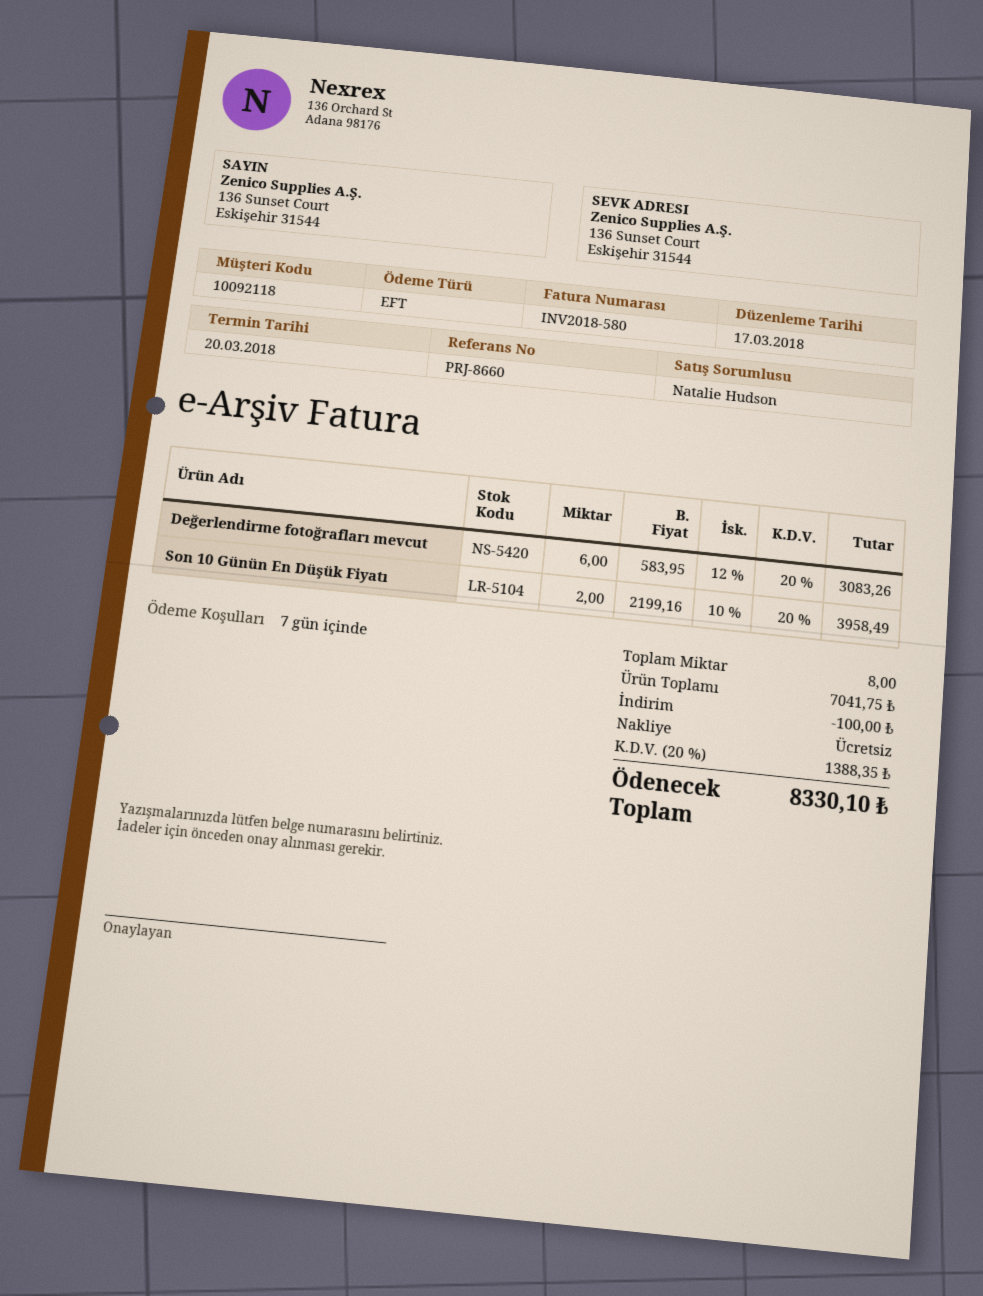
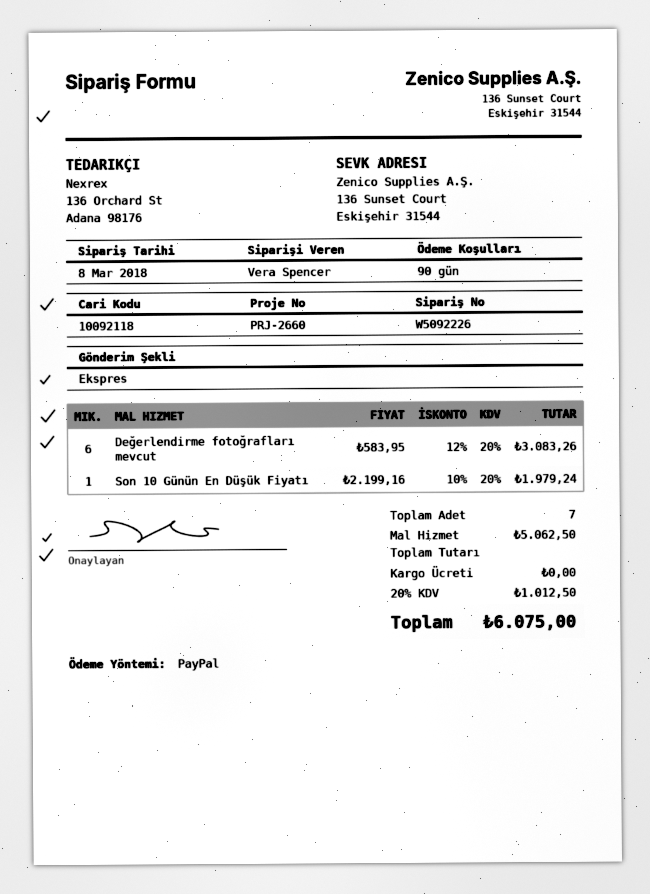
payment terms: 7 days -> 90 days
reference: PRJ-8660 -> PRJ-2660
payment method: bank transfer -> PayPal
Son 10 Günün En Düşük Fiyatı: 2 x 2199.16 - 10% = 3958.49 -> 1 x 2199.16 - 10% = 1979.24
total quantity: 8 -> 7
subtotal: 7041.75 -> 5062.50
discount: 100.00 -> none
tax: 20% = 1388.35 -> 20% = 1012.50
total: 8330.10 -> 6075.00

